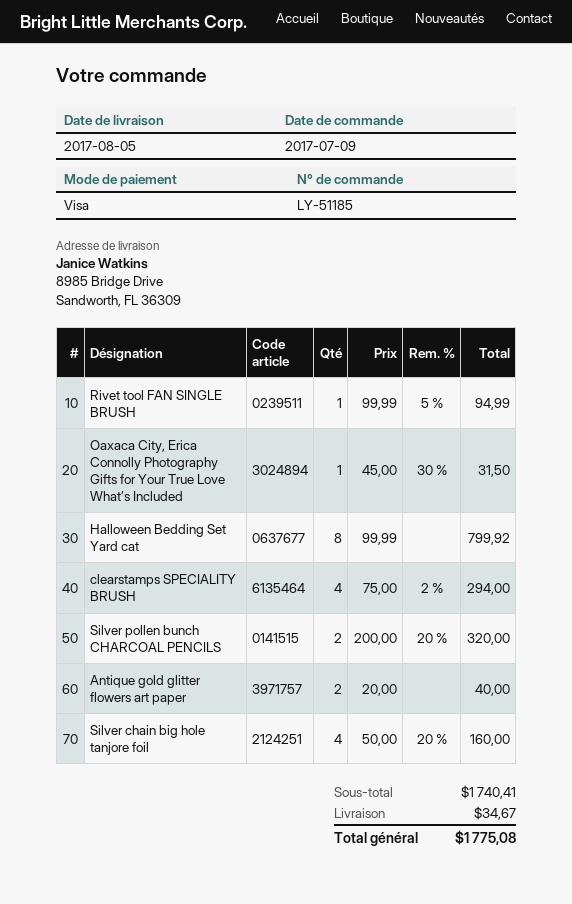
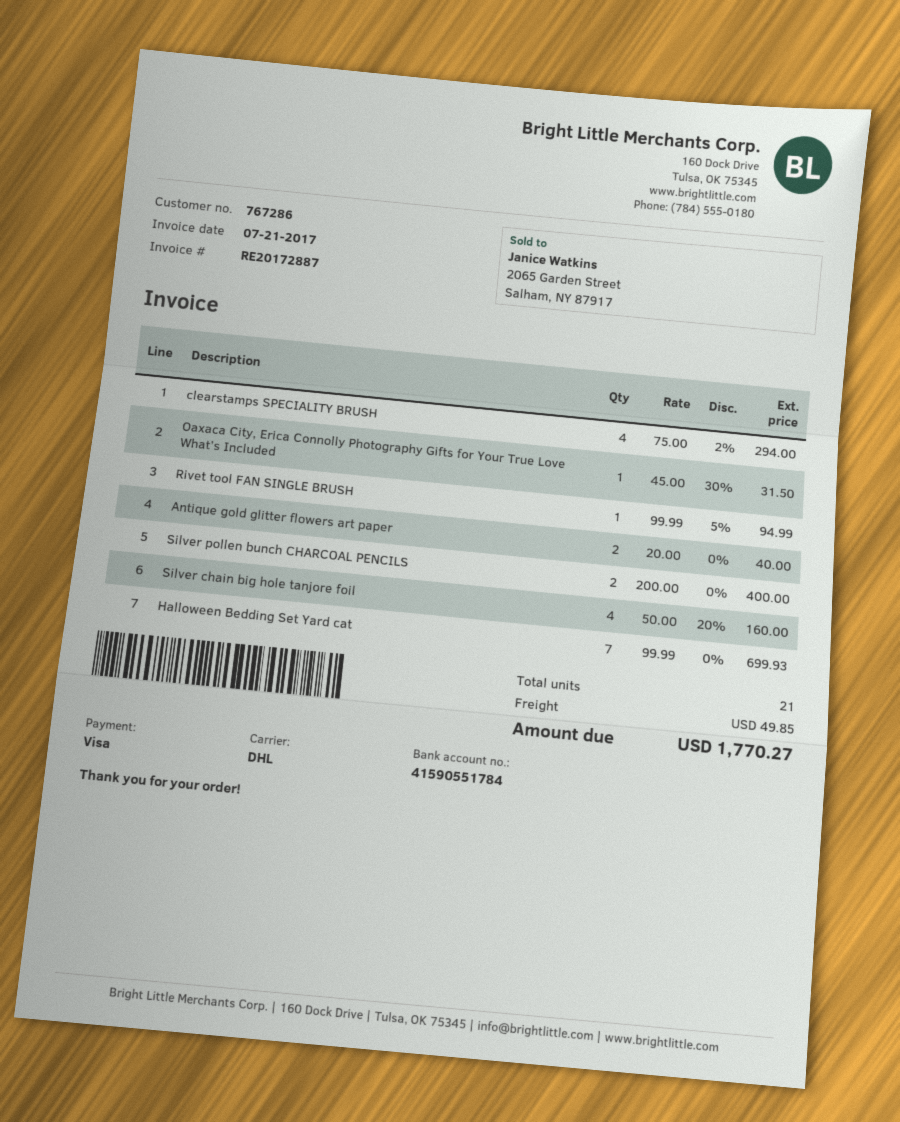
Halloween Bedding Set Yard cat: 8 x 99.99 = 799.92 -> 7 x 99.99 = 699.93
Silver pollen bunch CHARCOAL PENCILS: 2 x 200.00 - 20% = 320.00 -> 2 x 200.00 = 400.00
shipping: 34.67 -> 49.85
total: 1775.08 -> 1770.27

